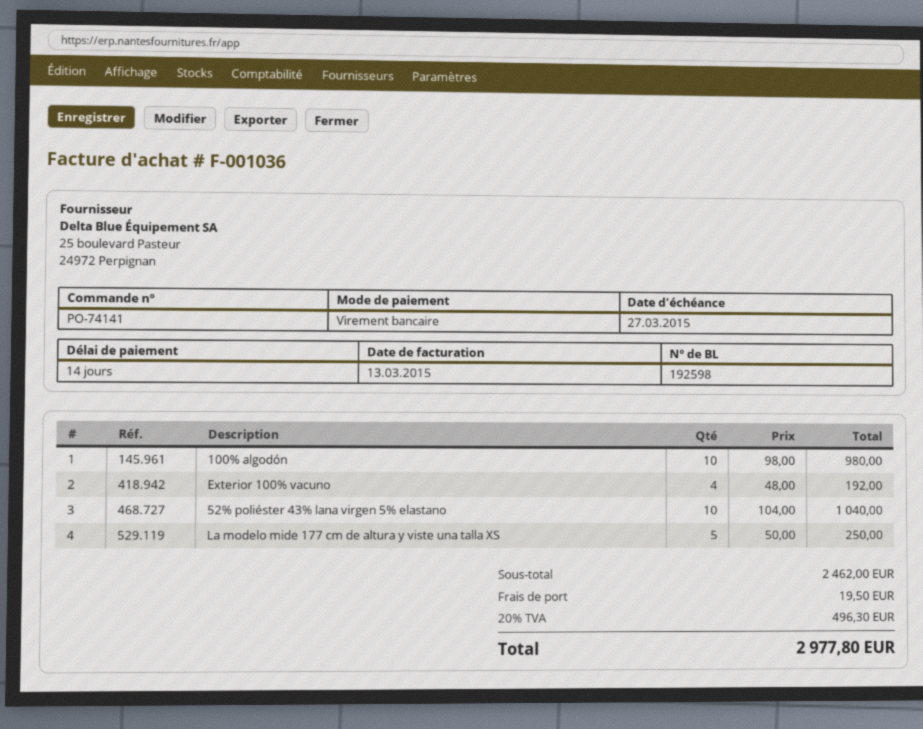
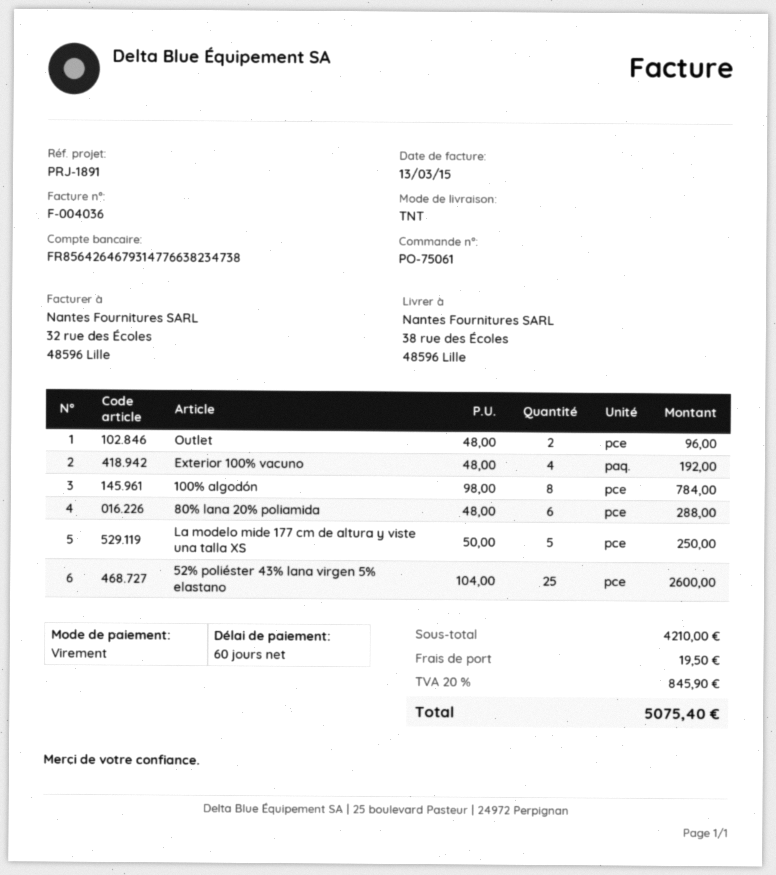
order number: PO-74141 -> PO-75061
invoice number: F-001036 -> F-004036
payment terms: 14 days -> 60 days
100% algodón: 10 x 98.00 = 980.00 -> 8 x 98.00 = 784.00
52% poliéster 43% lana virgen 5% elastano: 10 x 104.00 = 1040.00 -> 25 x 104.00 = 2600.00
Outlet: none -> 2 x 48.00 = 96.00
80% lana 20% poliamida: none -> 6 x 48.00 = 288.00
subtotal: 2462.00 -> 4210.00
tax: 20% = 496.30 -> 20% = 845.90
total: 2977.80 -> 5075.40

